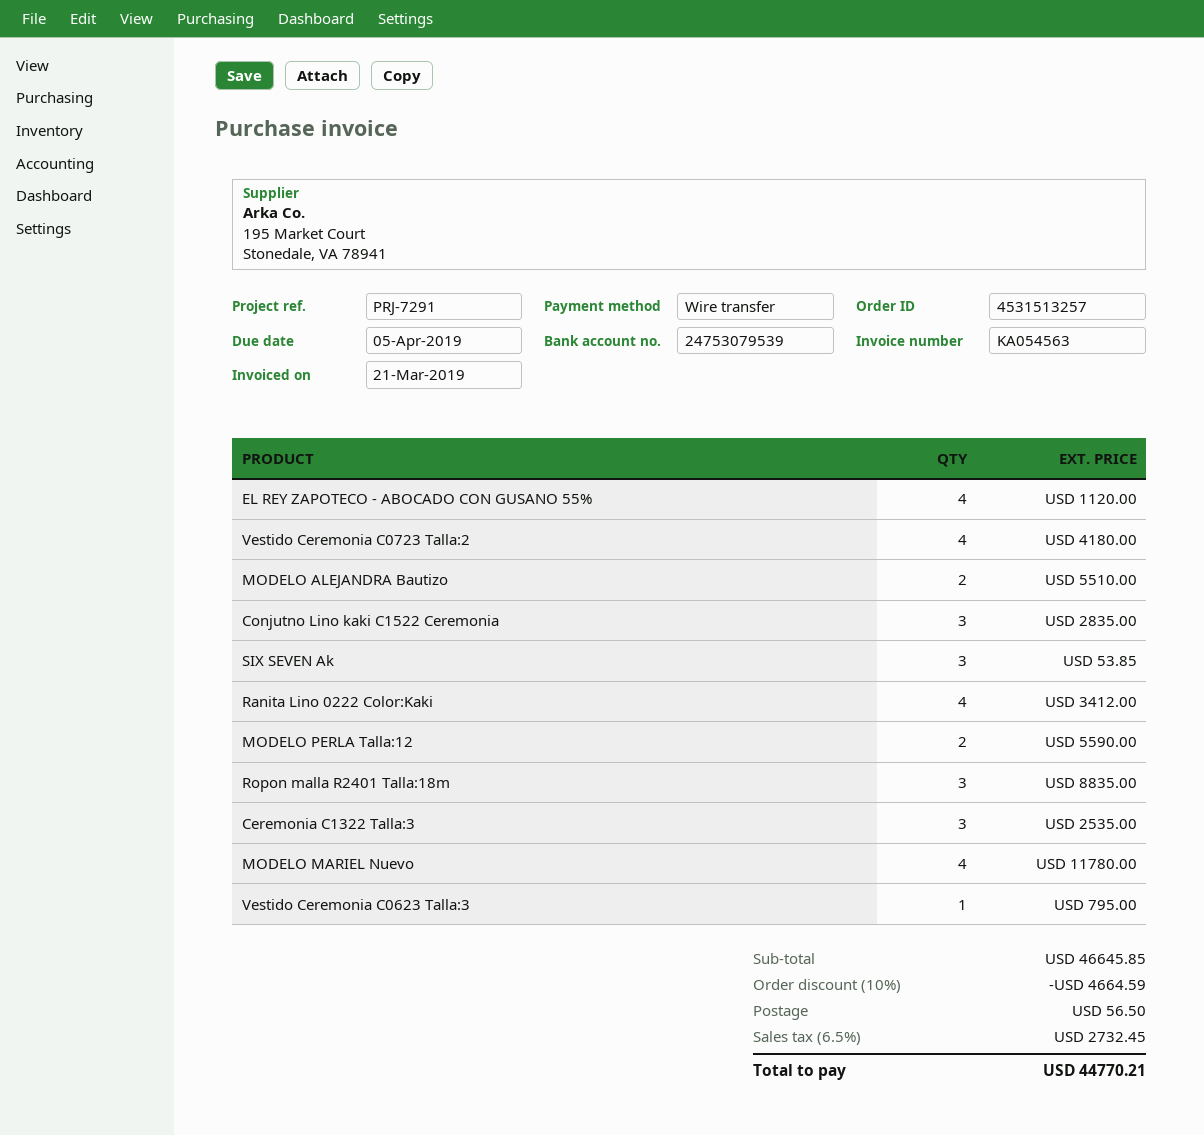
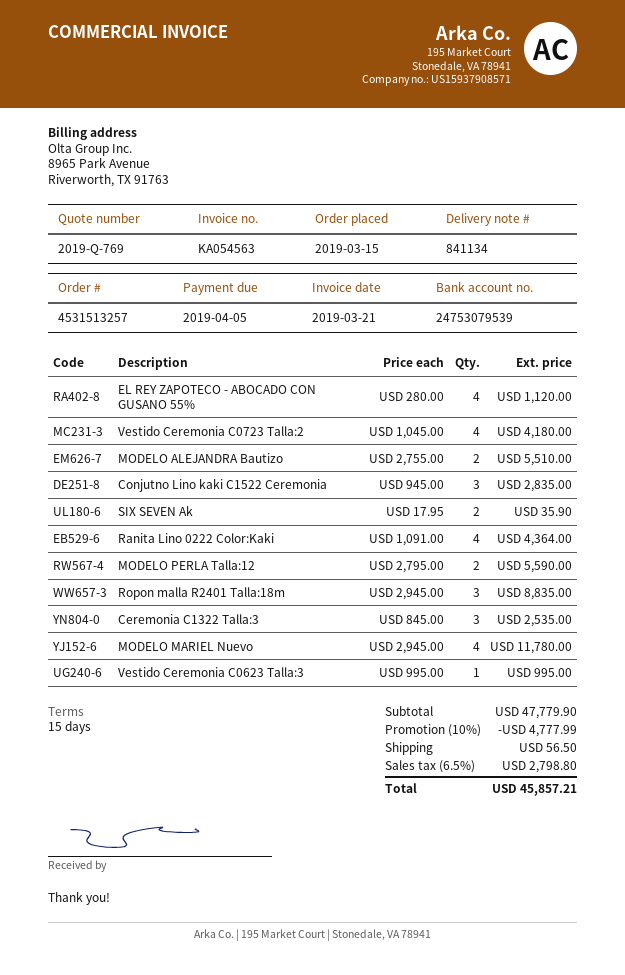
SIX SEVEN Ak: 3 for 53.85 -> 2 for 35.90
Ranita Lino 0222 Color:Kaki: 4 for 3412.00 -> 4 for 4364.00
Vestido Ceremonia C0623 Talla:3: 1 for 795.00 -> 1 for 995.00
subtotal: 46645.85 -> 47779.90
discount: 10% = 4664.59 -> 10% = 4777.99
tax: 6.5% = 2732.45 -> 6.5% = 2798.80
total: 44770.21 -> 45857.21

